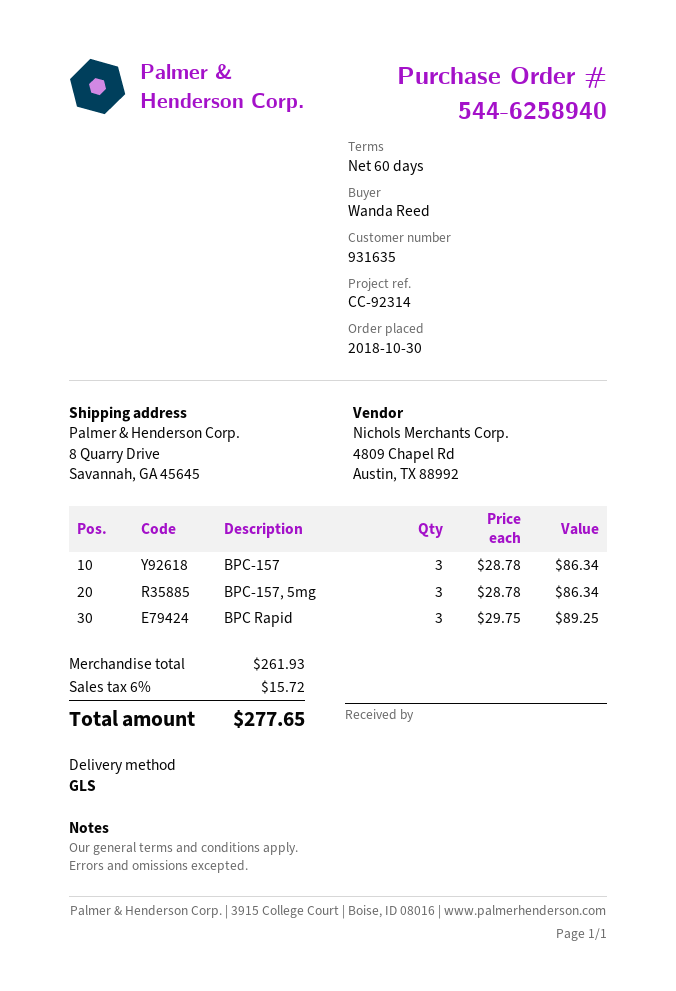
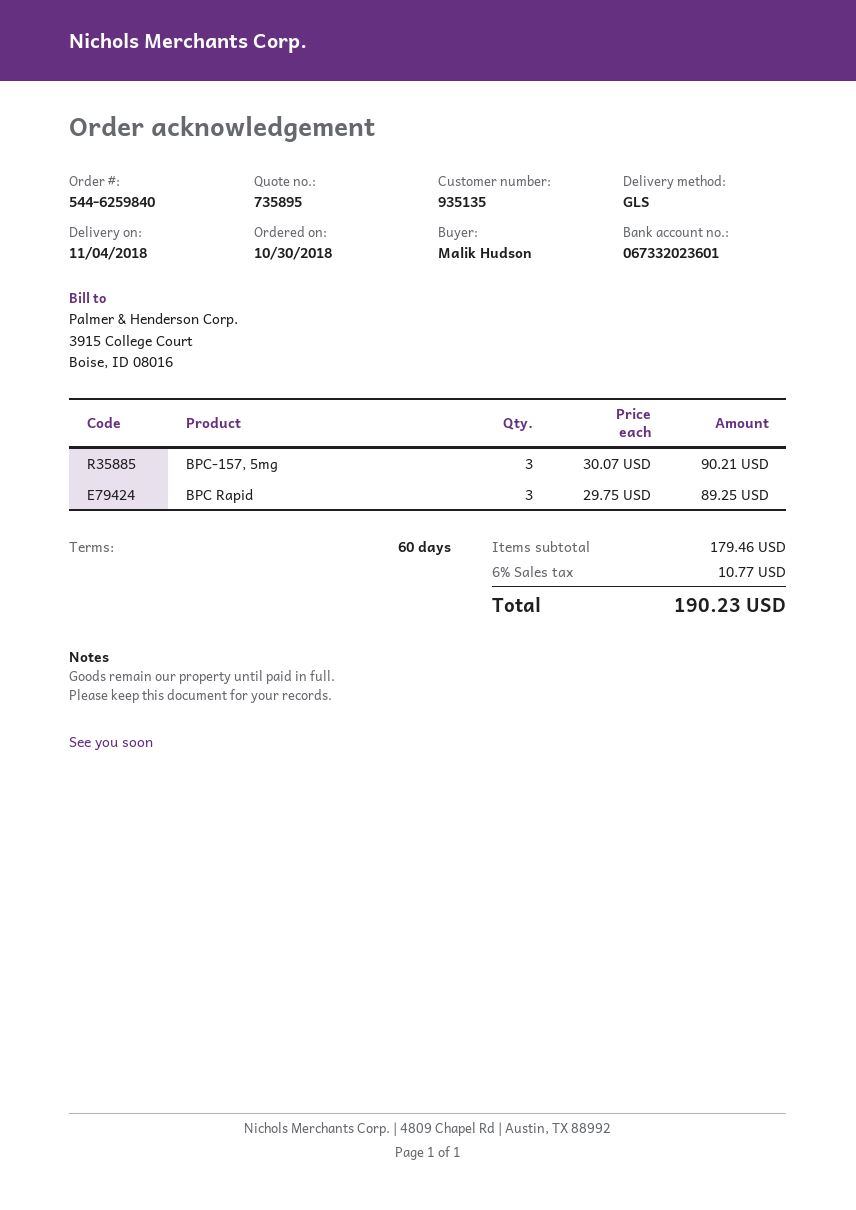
order number: 544-6258940 -> 544-6259840
customer number: 931635 -> 935135
ordered by: Wanda Reed -> Malik Hudson
BPC-157: 3 x 28.78 = 86.34 -> none
BPC-157, 5mg: 3 x 28.78 = 86.34 -> 3 x 30.07 = 90.21
subtotal: 261.93 -> 179.46
tax: 6% = 15.72 -> 6% = 10.77
total: 277.65 -> 190.23

